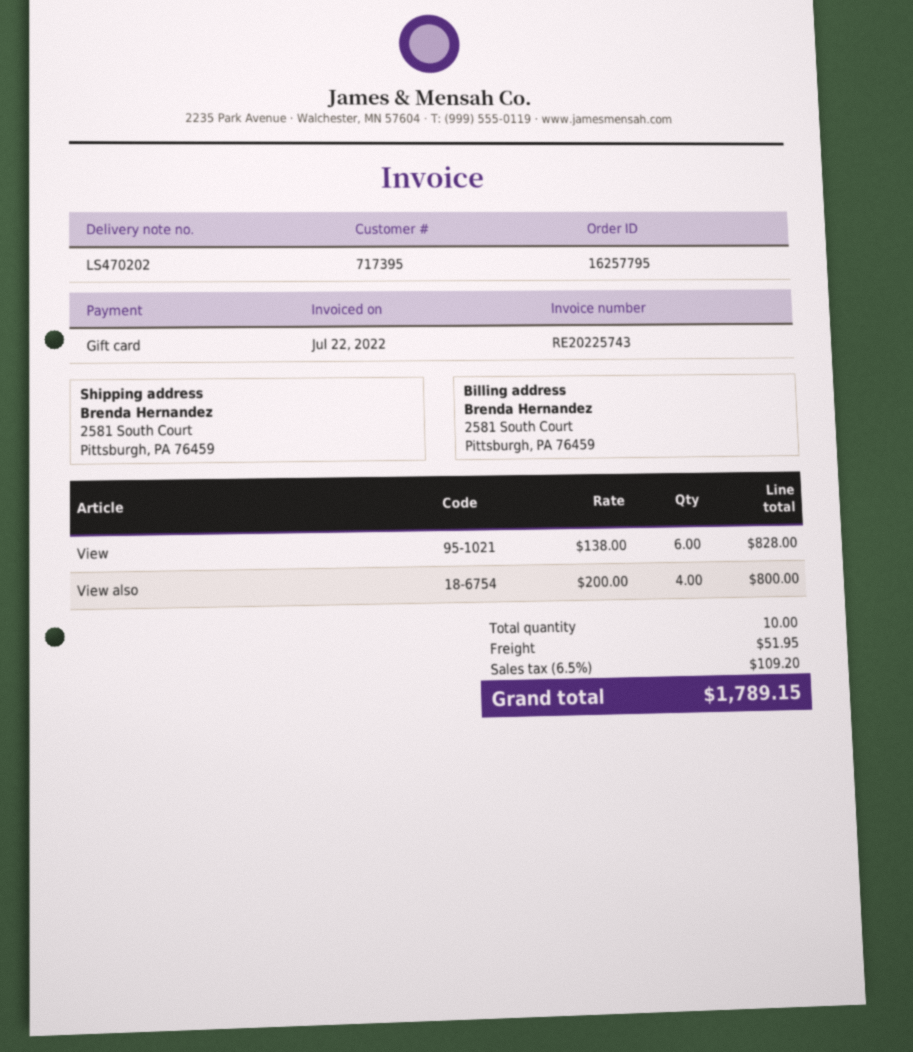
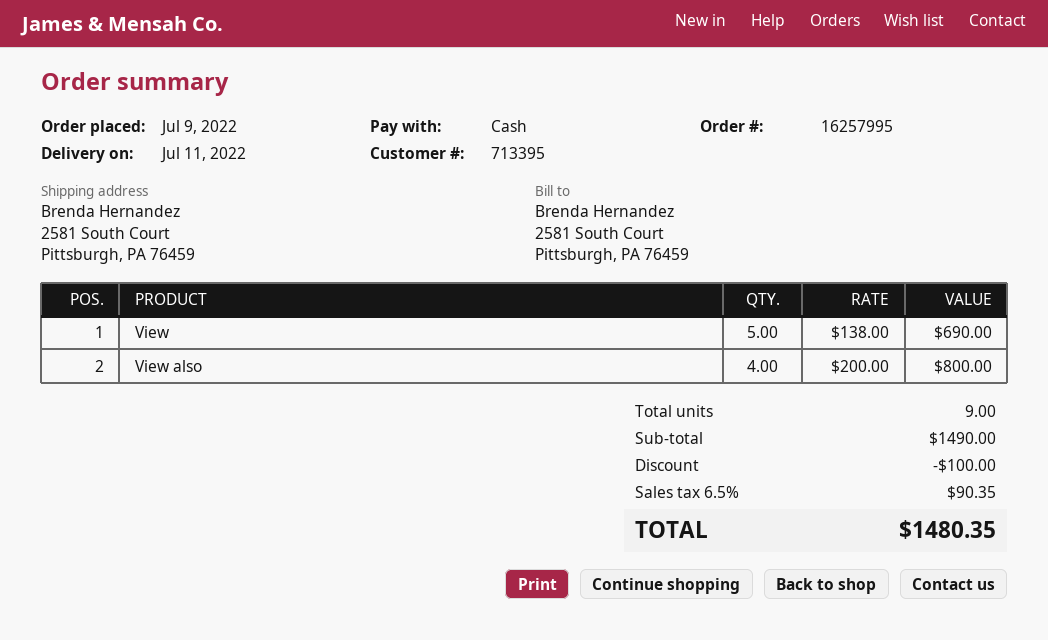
order number: 16257795 -> 16257995
customer number: 717395 -> 713395
payment method: gift card -> cash
View: 6 x 138.00 = 828.00 -> 5 x 138.00 = 690.00
total quantity: 10 -> 9
discount: none -> 100.00
shipping: 51.95 -> none
tax: 6.5% = 109.20 -> 6.5% = 90.35
total: 1789.15 -> 1480.35

